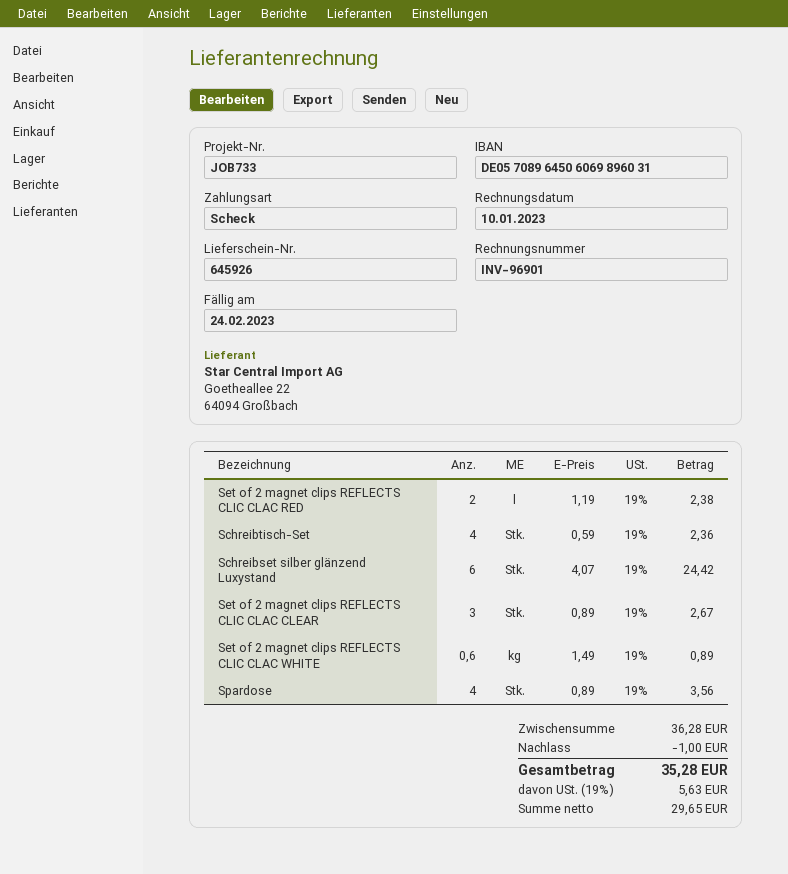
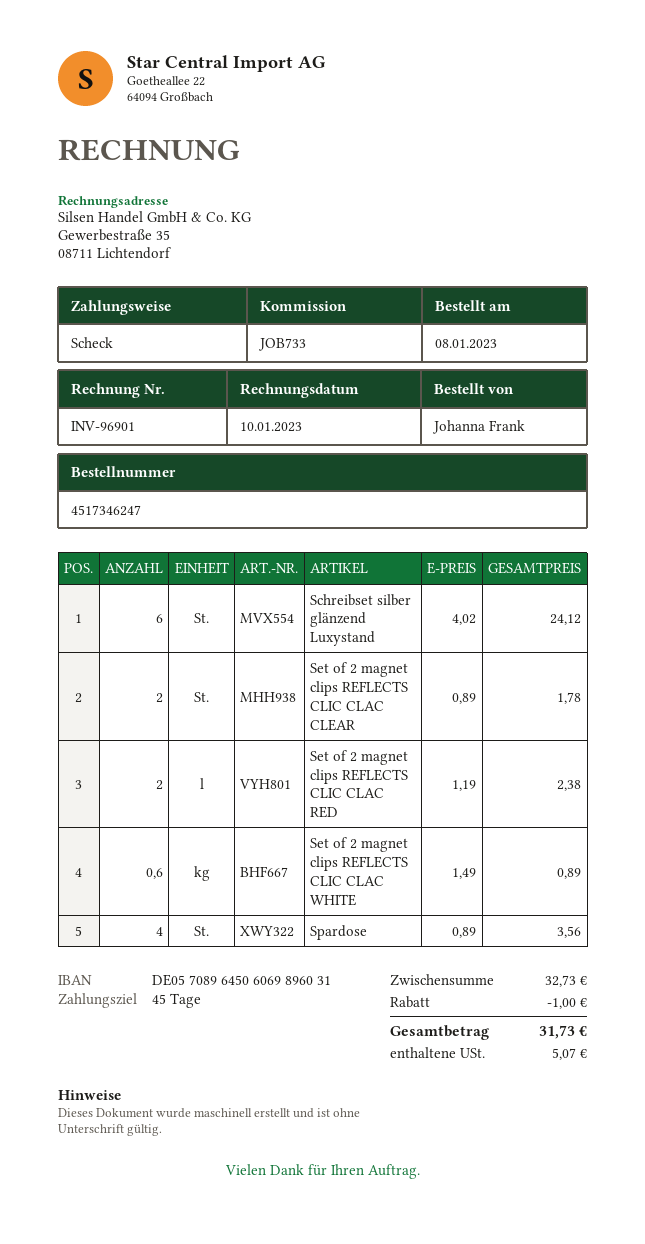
Schreibtisch-Set: 4 x 0.59 = 2.36 -> none
Schreibset silber glänzend Luxystand: 6 x 4.07 = 24.42 -> 6 x 4.02 = 24.12
Set of 2 magnet clips REFLECTS CLIC CLAC CLEAR: 3 x 0.89 = 2.67 -> 2 x 0.89 = 1.78
subtotal: 36.28 -> 32.73
tax: 5.63 -> 5.07
total: 35.28 -> 31.73

